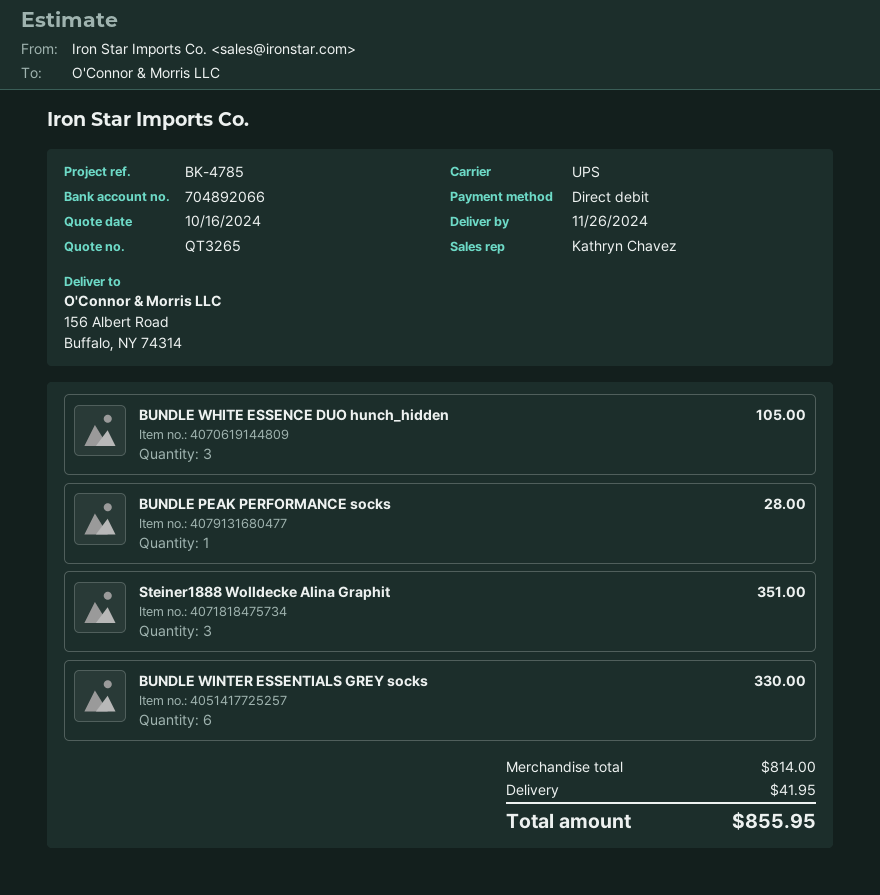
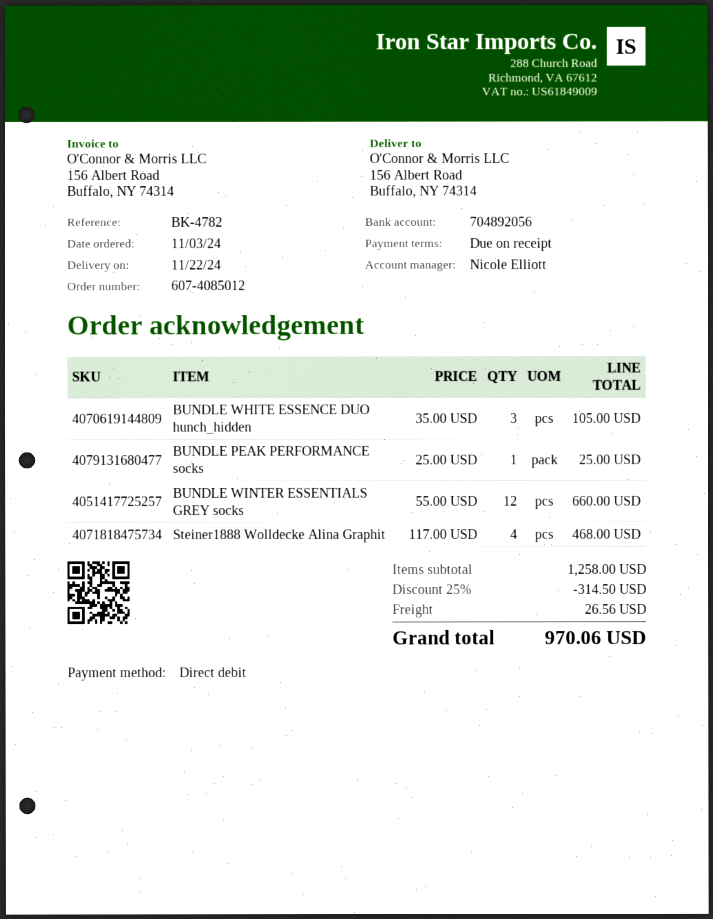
delivery date: 2024-11-26 -> 2024-11-22
reference: BK-4785 -> BK-4782
sales rep: Kathryn Chavez -> Nicole Elliott
bank account: 704892066 -> 704892056
BUNDLE PEAK PERFORMANCE socks: 1 for 28.00 -> 1 for 25.00
Steiner1888 Wolldecke Alina Graphit: 3 for 351.00 -> 4 for 468.00
BUNDLE WINTER ESSENTIALS GREY socks: 6 for 330.00 -> 12 for 660.00
subtotal: 814.00 -> 1258.00
discount: none -> 25% = 314.50
shipping: 41.95 -> 26.56
total: 855.95 -> 970.06

